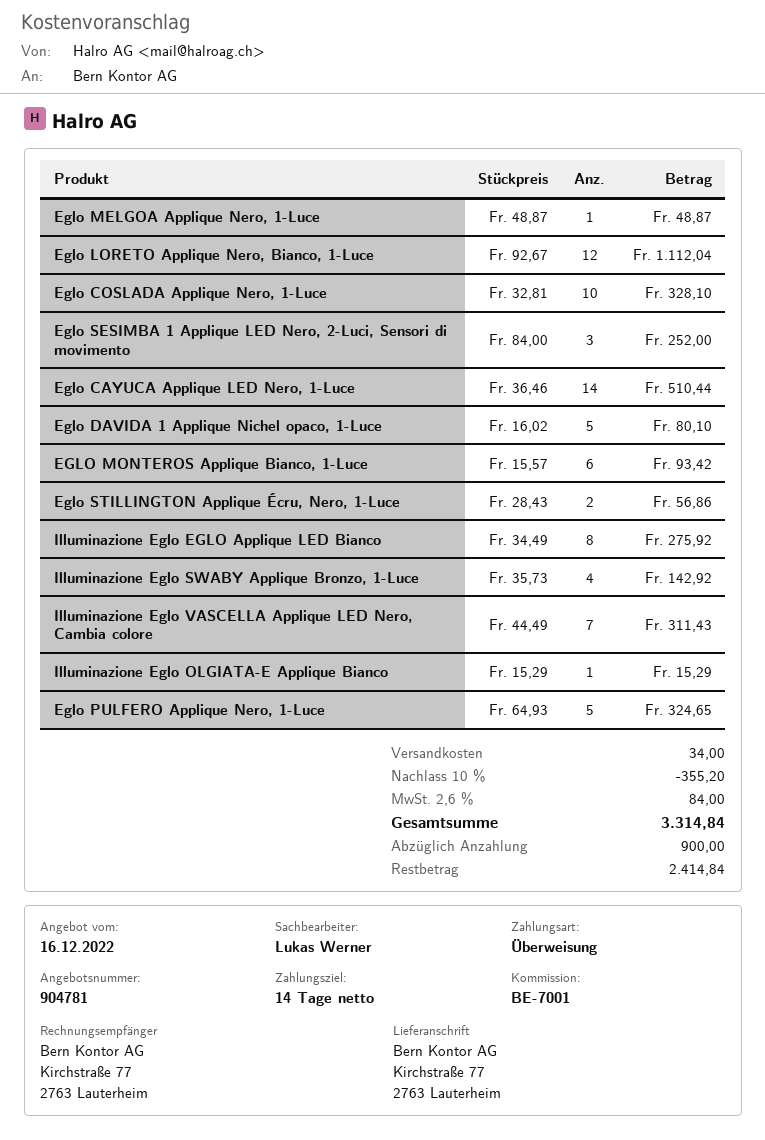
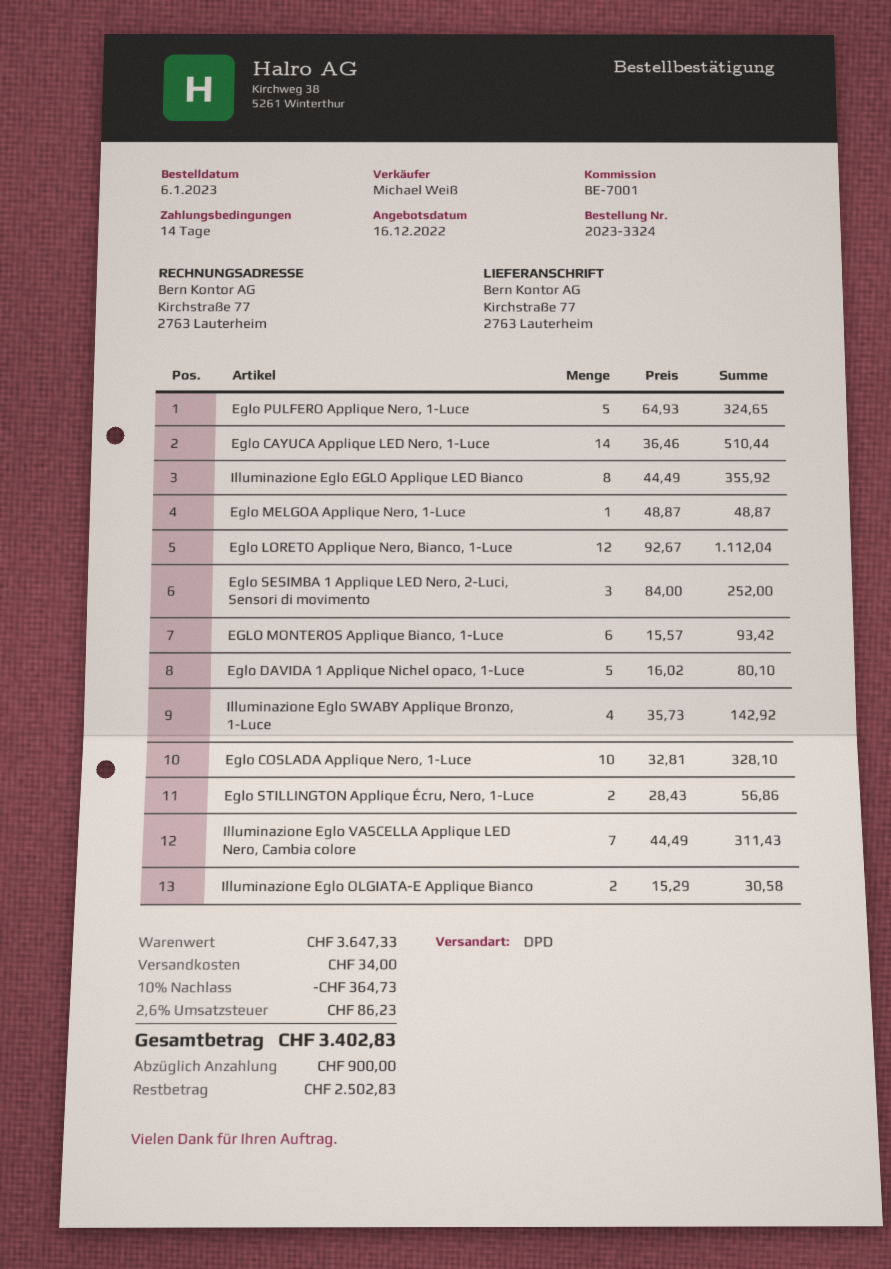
sales rep: Lukas Werner -> Michael Weiß
Illuminazione Eglo EGLO Applique LED Bianco: 8 x 34.49 = 275.92 -> 8 x 44.49 = 355.92
Illuminazione Eglo OLGIATA-E Applique Bianco: 1 x 15.29 = 15.29 -> 2 x 15.29 = 30.58
discount: 10% = 355.20 -> 10% = 364.73
tax: 2.6% = 84.00 -> 2.6% = 86.23
total: 3314.84 -> 3402.83
balance: 2414.84 -> 2502.83

